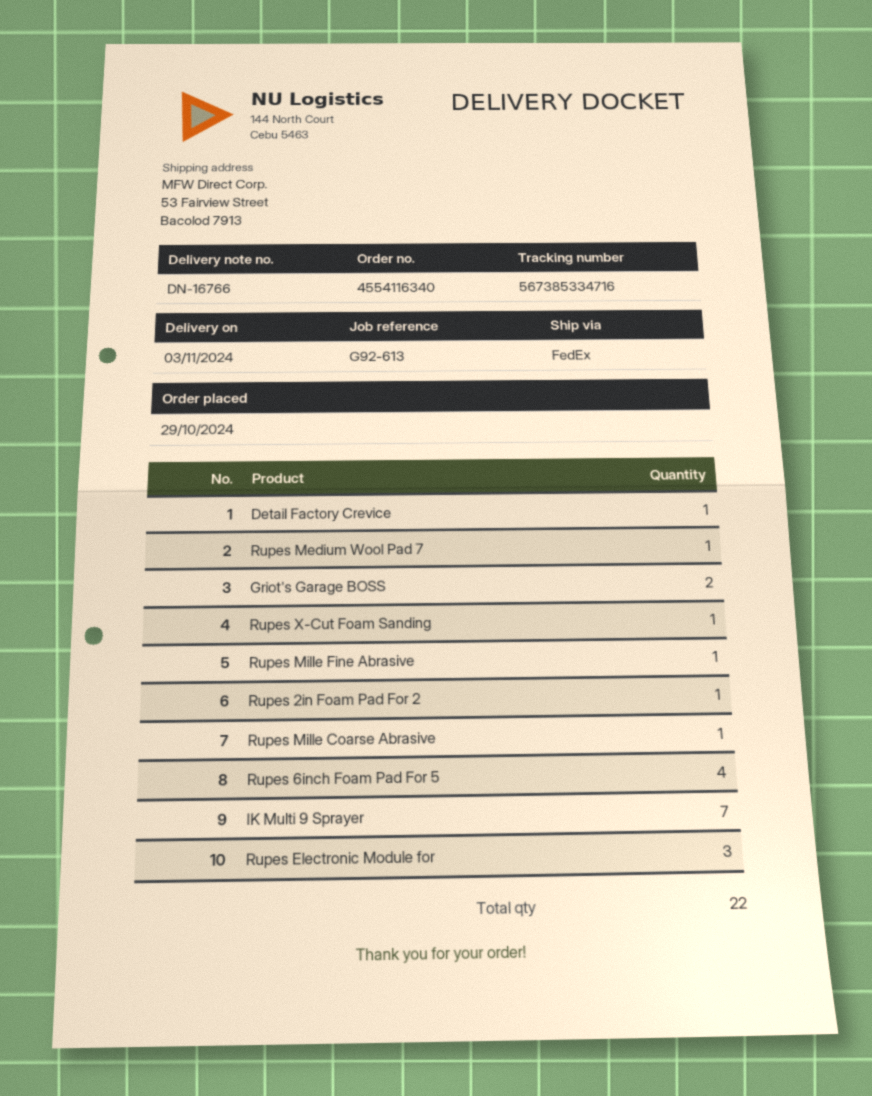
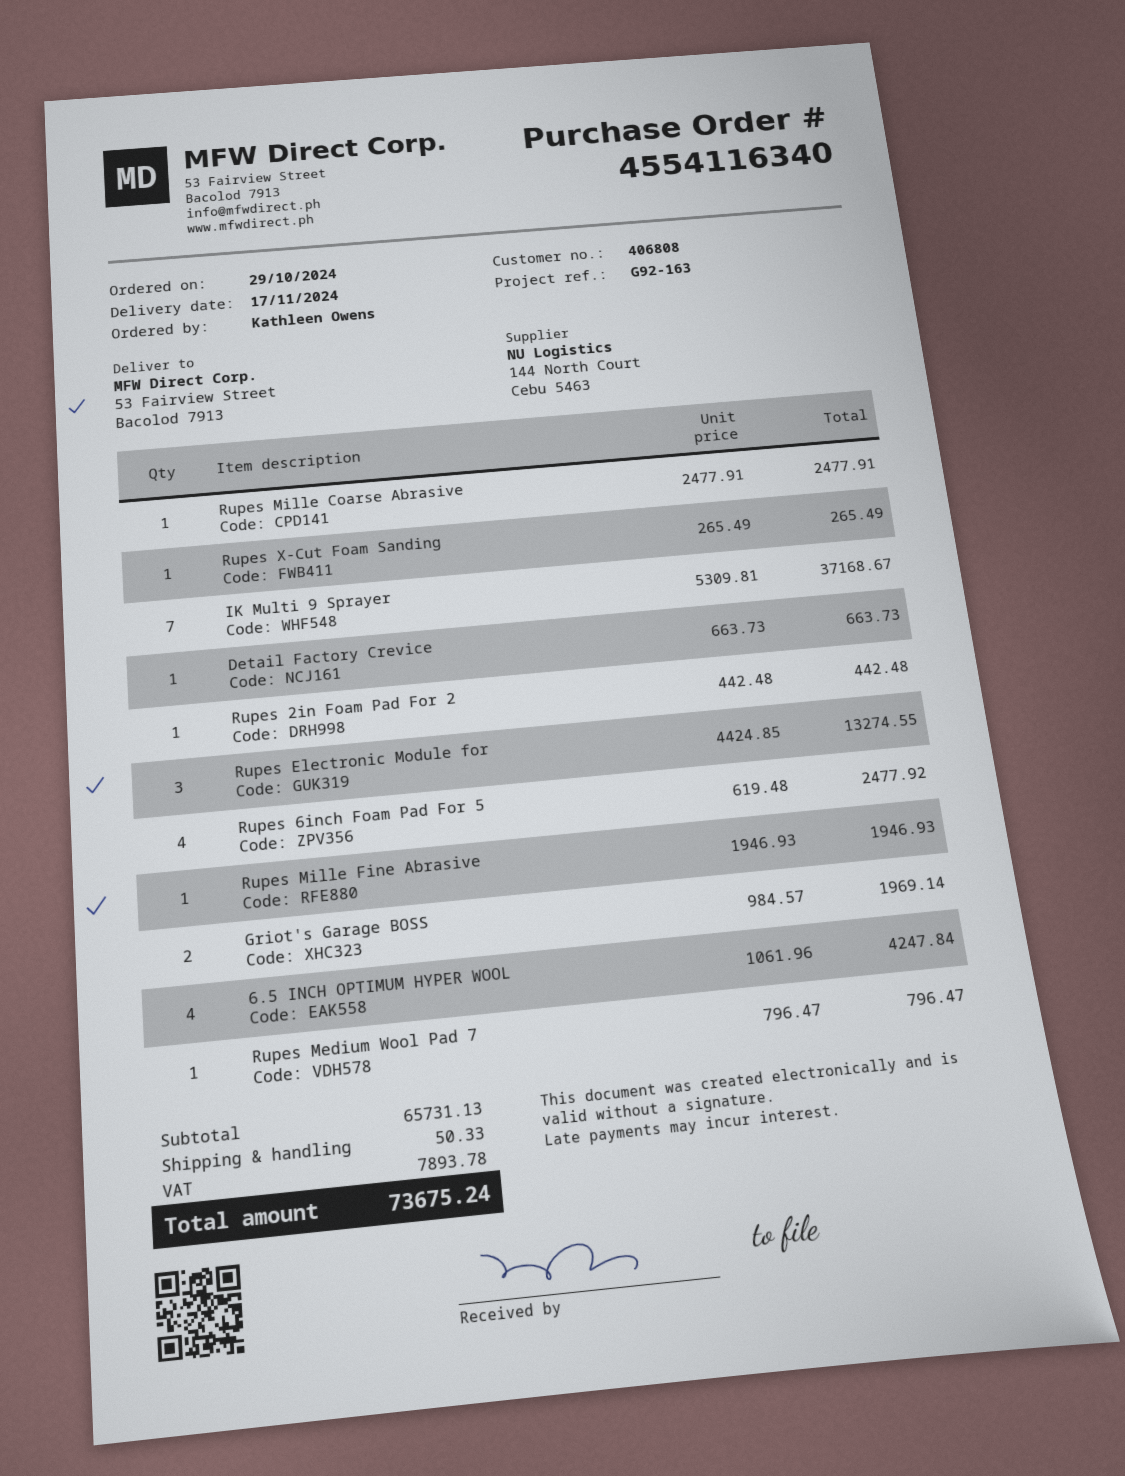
delivery date: 2024-11-03 -> 2024-11-17
reference: G92-613 -> G92-163
6.5 INCH OPTIMUM HYPER WOOL: none -> 4

